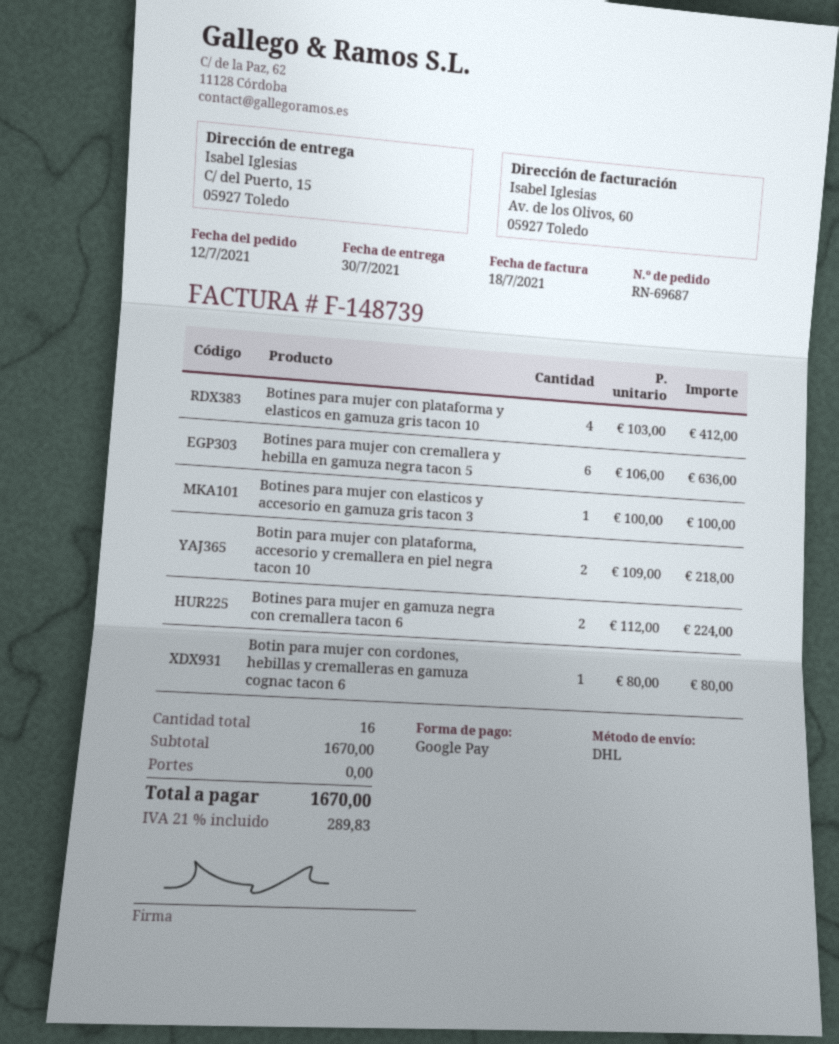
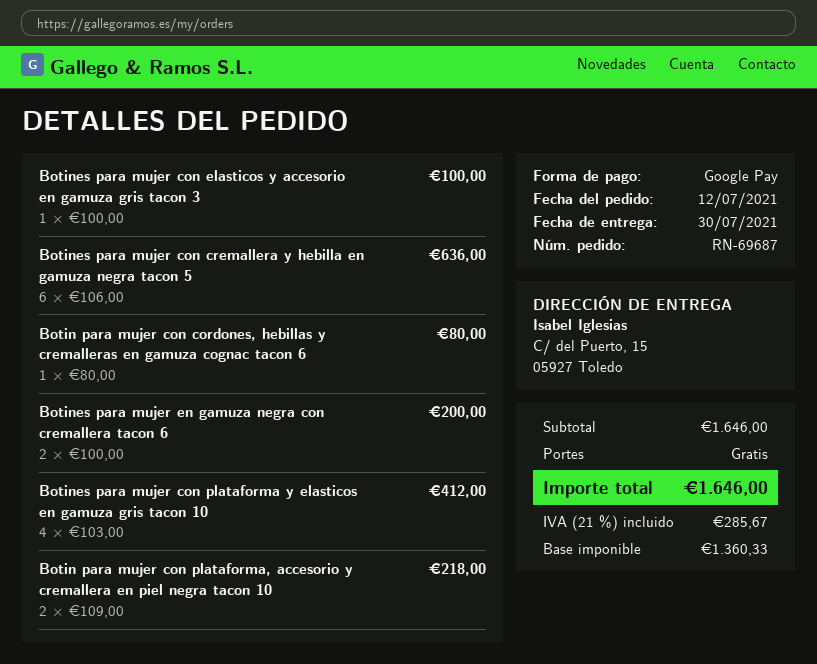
Botines para mujer en gamuza negra con cremallera tacon 6: 2 x 112.00 = 224.00 -> 2 x 100.00 = 200.00
subtotal: 1670.00 -> 1646.00
tax: 21% = 289.83 -> 21% = 285.67
total: 1670.00 -> 1646.00

